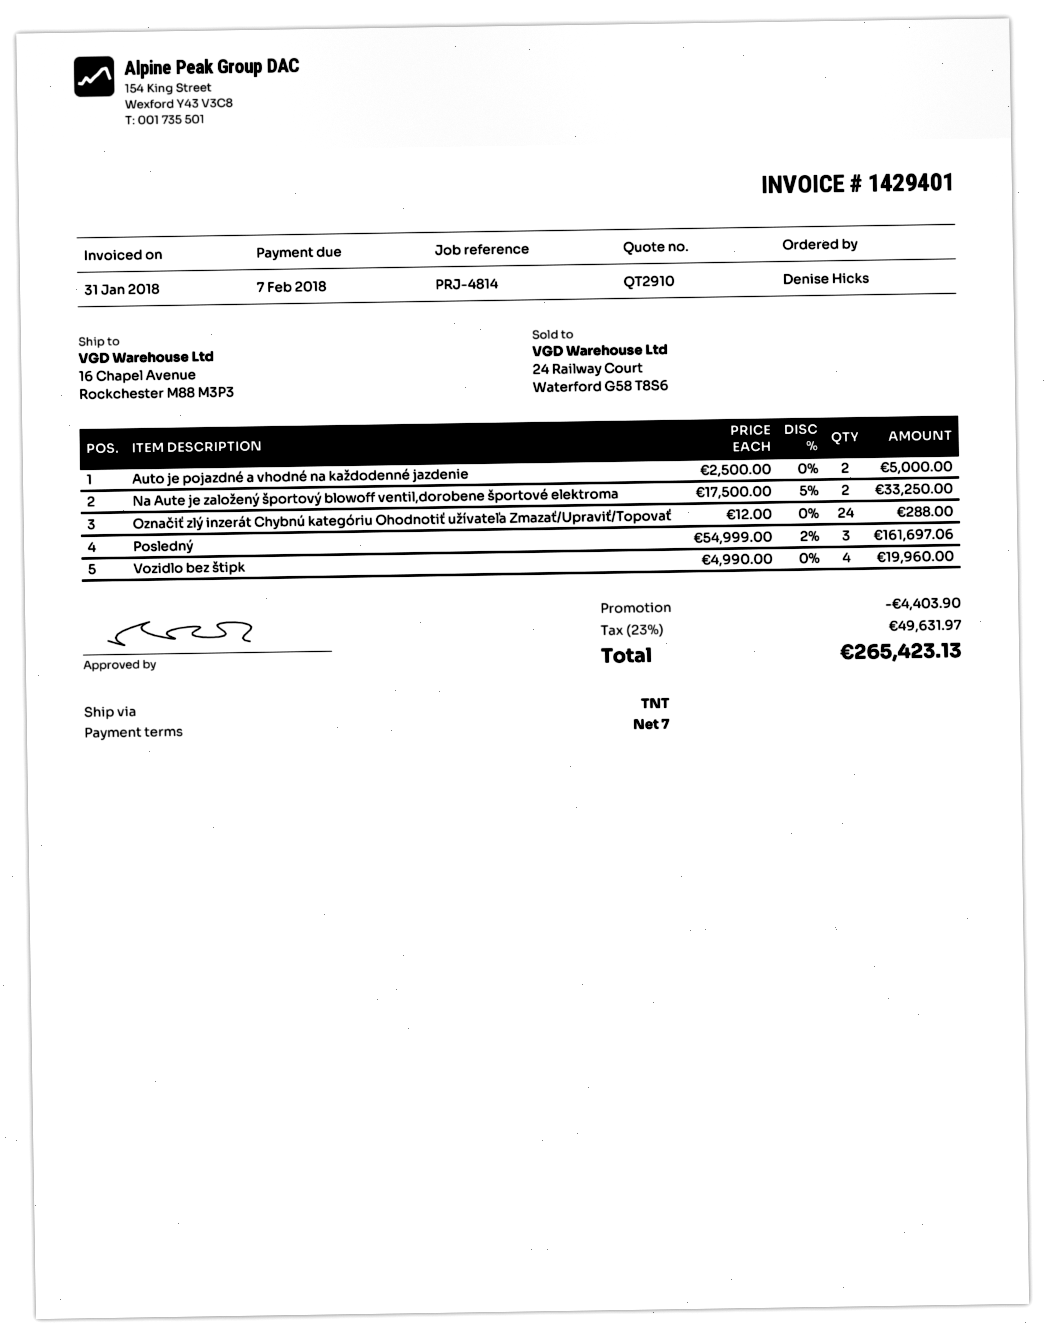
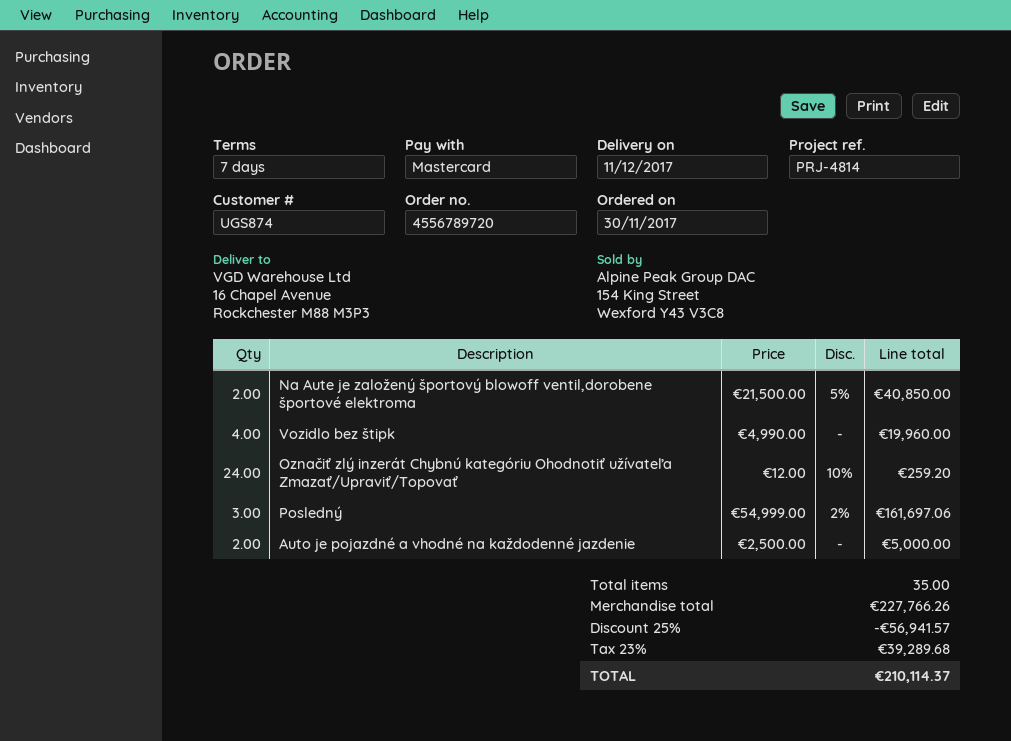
Na Aute je založený športový blowoff ventil,dorobene športové elektroma: 2 x 17500.00 - 5% = 33250.00 -> 2 x 21500.00 - 5% = 40850.00
Označiť zlý inzerát Chybnú kategóriu Ohodnotiť užívateľa Zmazať/Upraviť/Topovať: 24 x 12.00 = 288.00 -> 24 x 12.00 - 10% = 259.20
discount: 4403.90 -> 56941.57
tax: 23% = 49631.97 -> 23% = 39289.68
total: 265423.13 -> 210114.37

